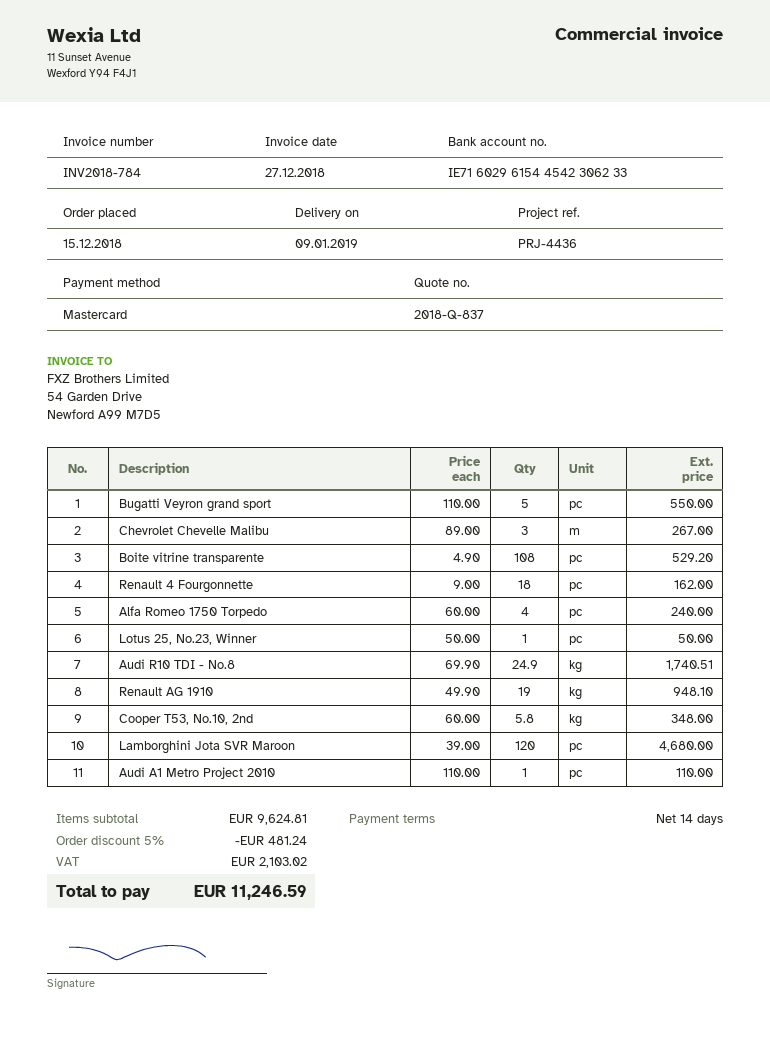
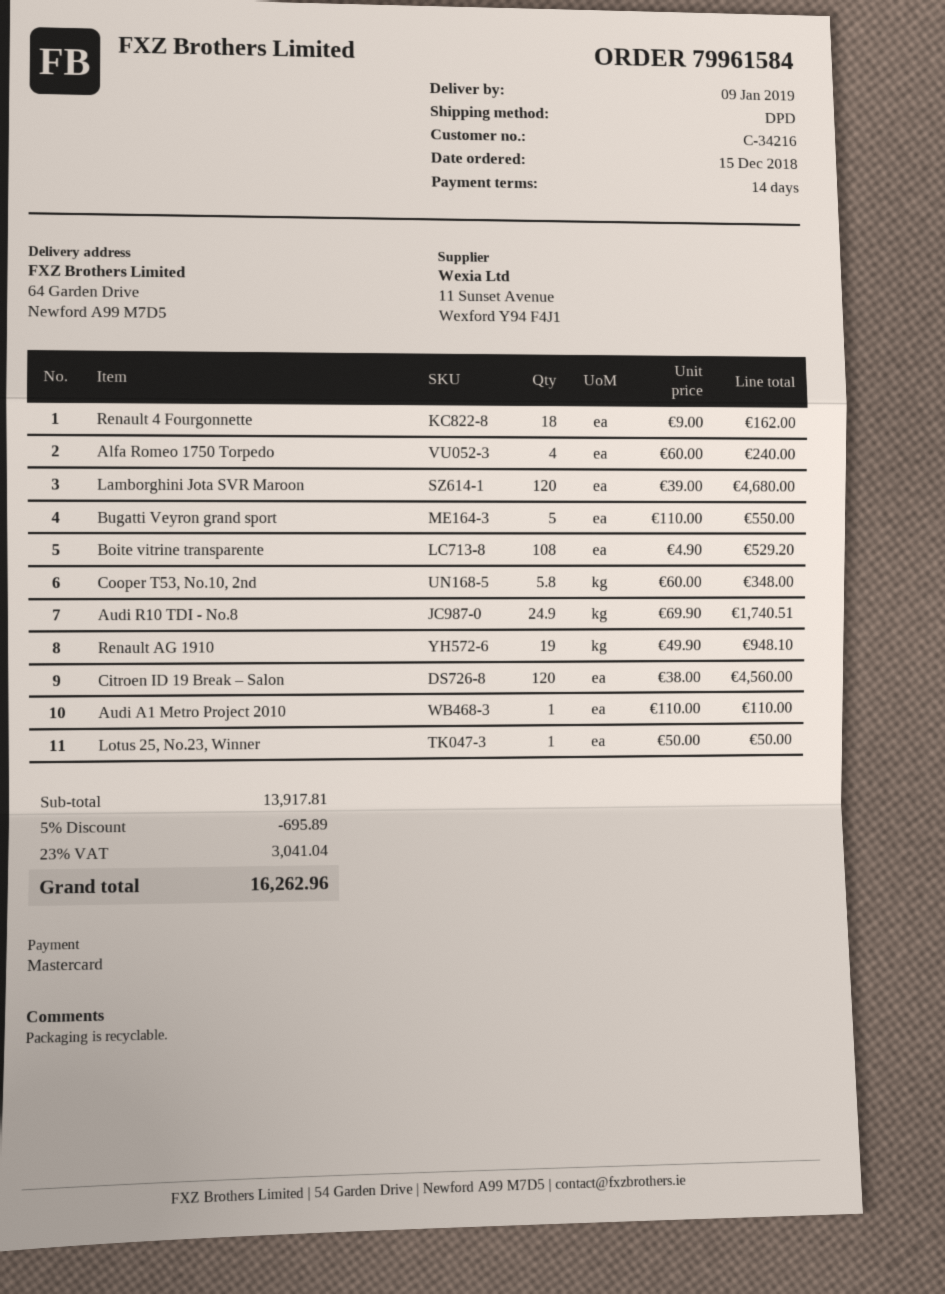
Chevrolet Chevelle Malibu: 3 x 89.00 = 267.00 -> none
Citroen ID 19 Break – Salon: none -> 120 x 38.00 = 4560.00
subtotal: 9624.81 -> 13917.81
discount: 5% = 481.24 -> 5% = 695.89
tax: 2103.02 -> 3041.04
total: 11246.59 -> 16262.96

